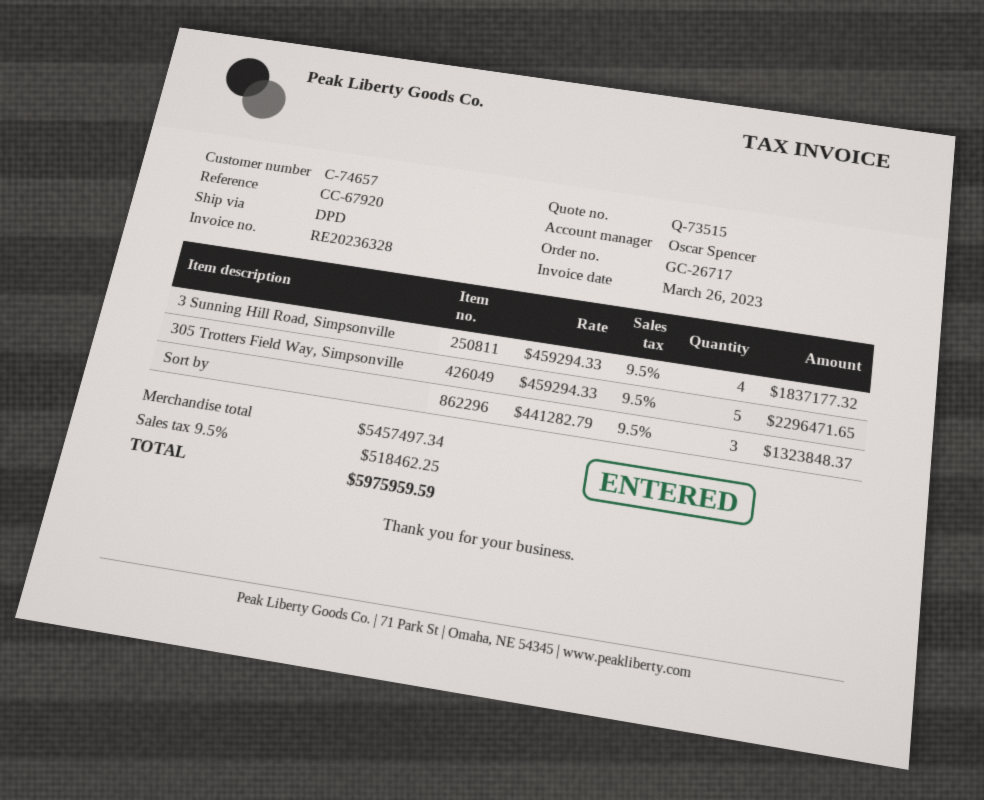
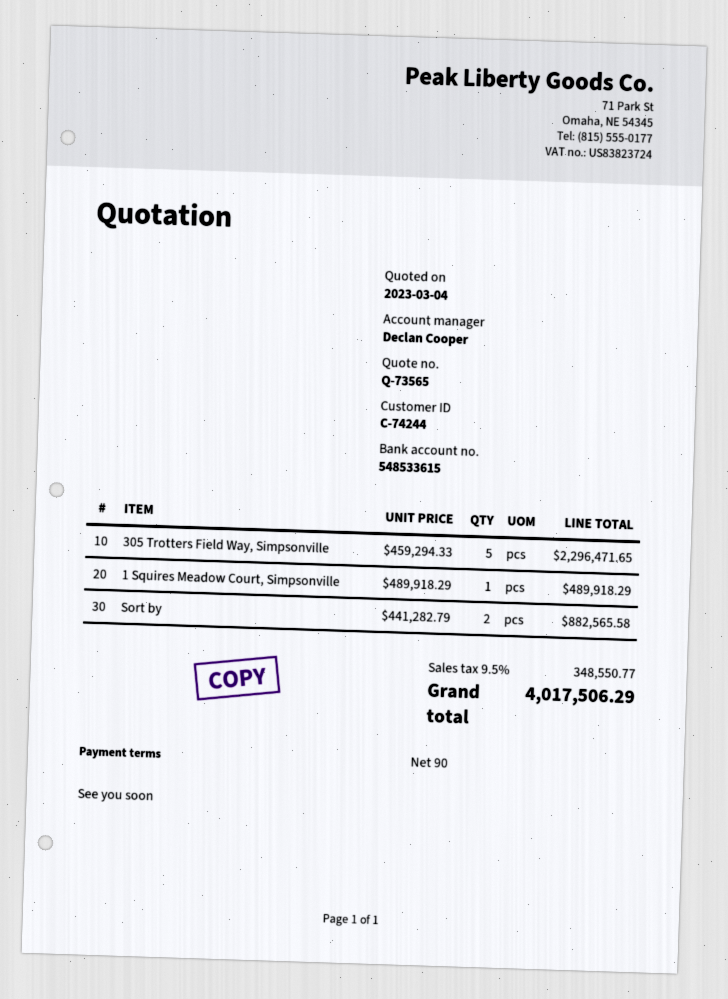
quote number: Q-73515 -> Q-73565
customer number: C-74657 -> C-74244
sales rep: Oscar Spencer -> Declan Cooper
3 Sunning Hill Road, Simpsonville: 4 x 459294.33 = 1837177.32 -> none
Sort by: 3 x 441282.79 = 1323848.37 -> 2 x 441282.79 = 882565.58
1 Squires Meadow Court, Simpsonville: none -> 1 x 489918.29 = 489918.29
tax: 9.5% = 518462.25 -> 9.5% = 348550.77
total: 5975959.59 -> 4017506.29

